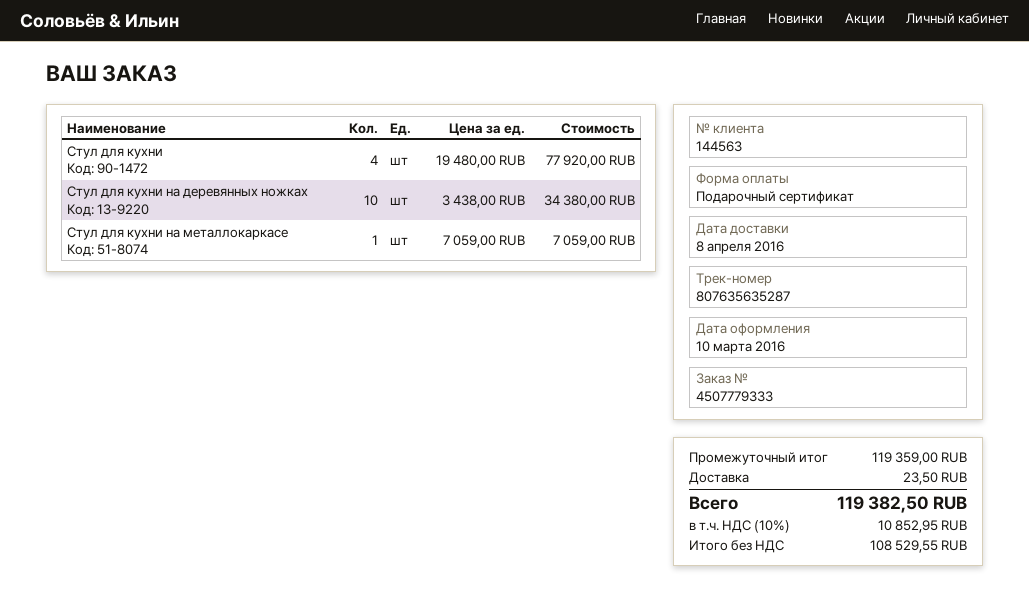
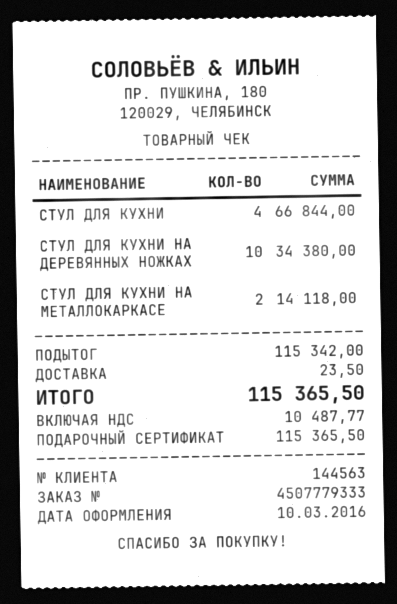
Стул для кухни: 4 for 77920.00 -> 4 for 66844.00
Стул для кухни на металлокаркасе: 1 for 7059.00 -> 2 for 14118.00
subtotal: 119359.00 -> 115342.00
tax: 10852.95 -> 10487.77
total: 119382.50 -> 115365.50

